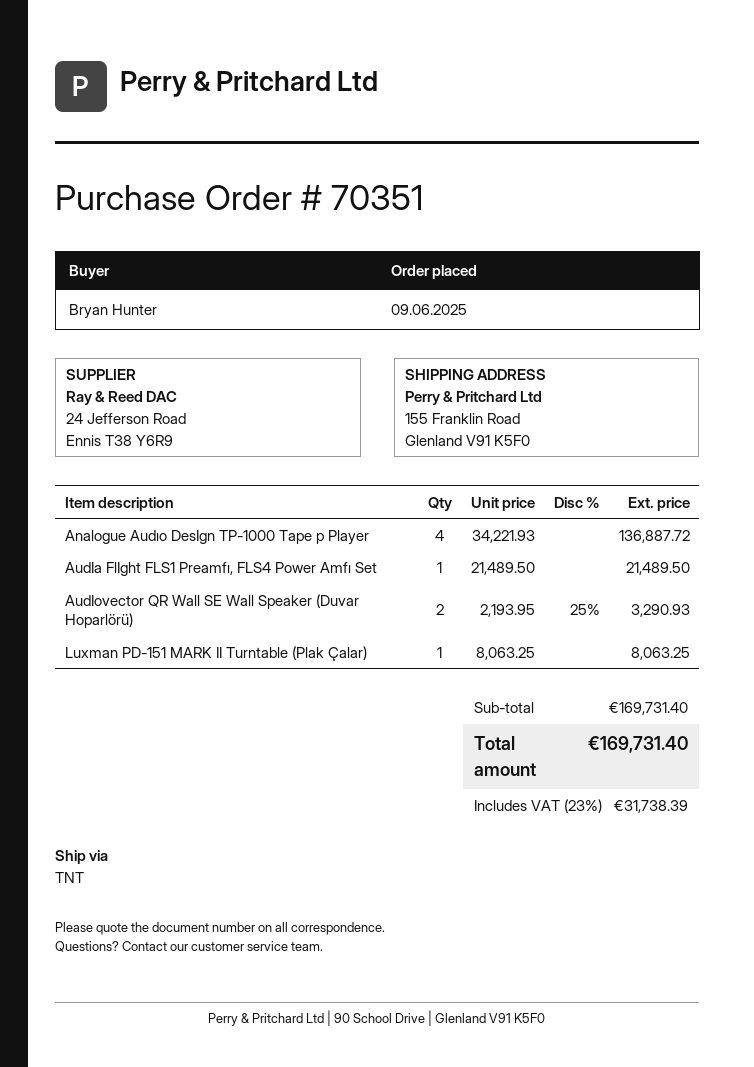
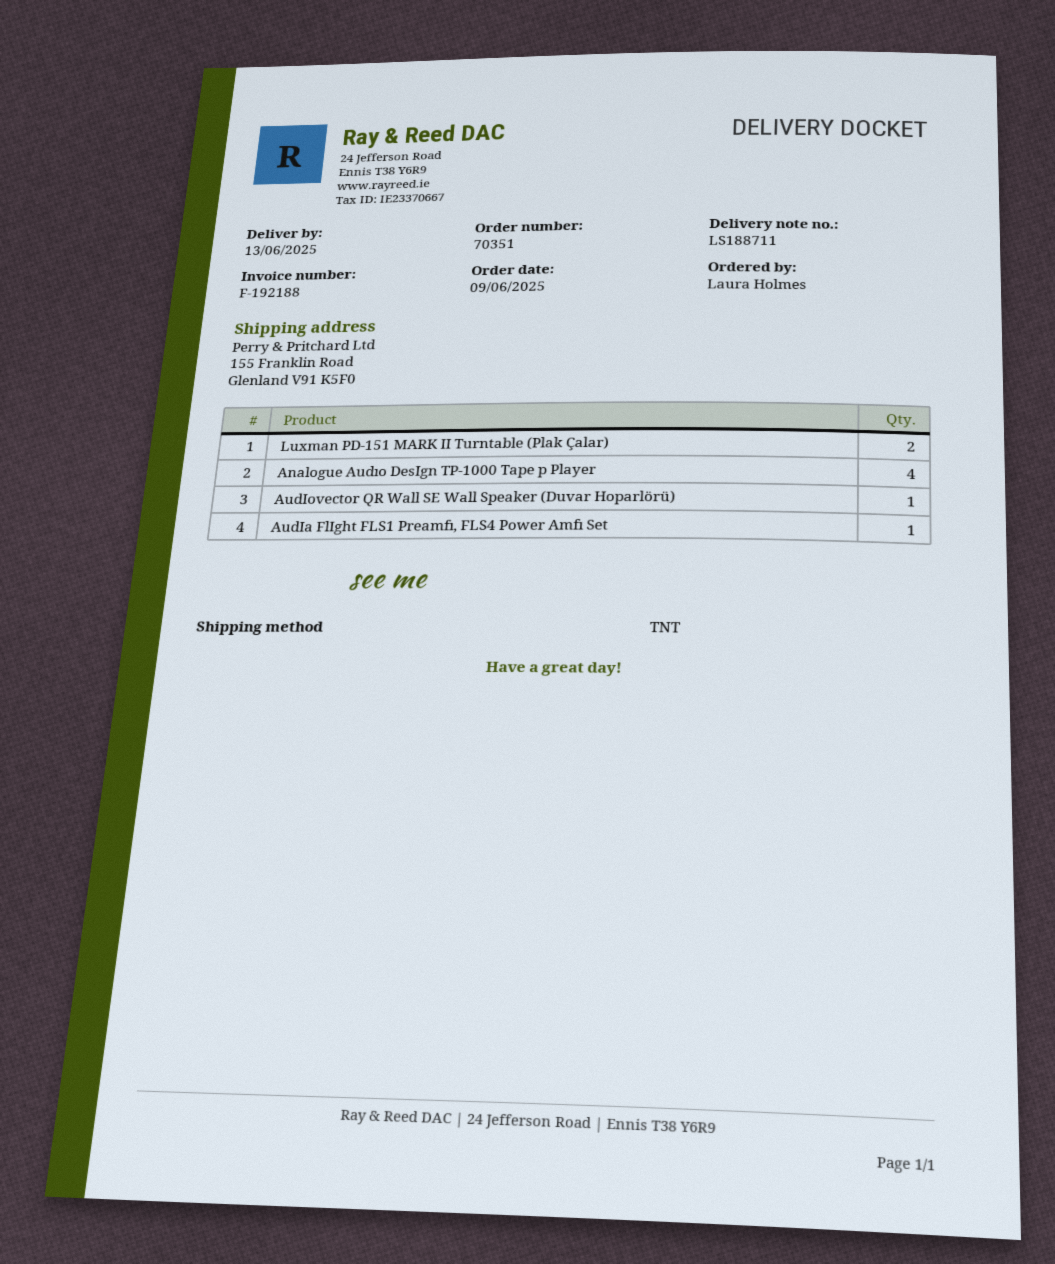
ordered by: Bryan Hunter -> Laura Holmes
AudIovector QR Wall SE Wall Speaker (Duvar Hoparlörü): 2 -> 1
Luxman PD-151 MARK II Turntable (Plak Çalar): 1 -> 2

